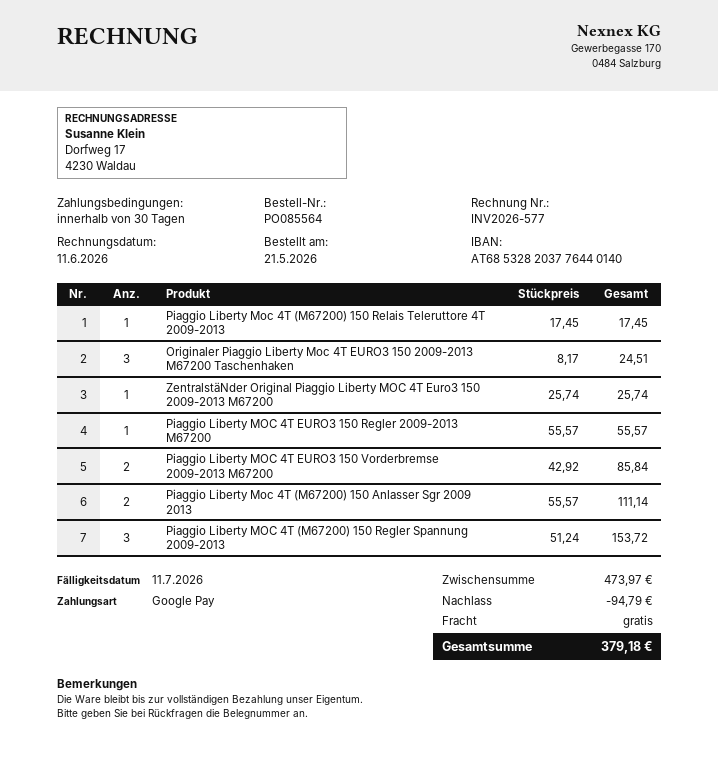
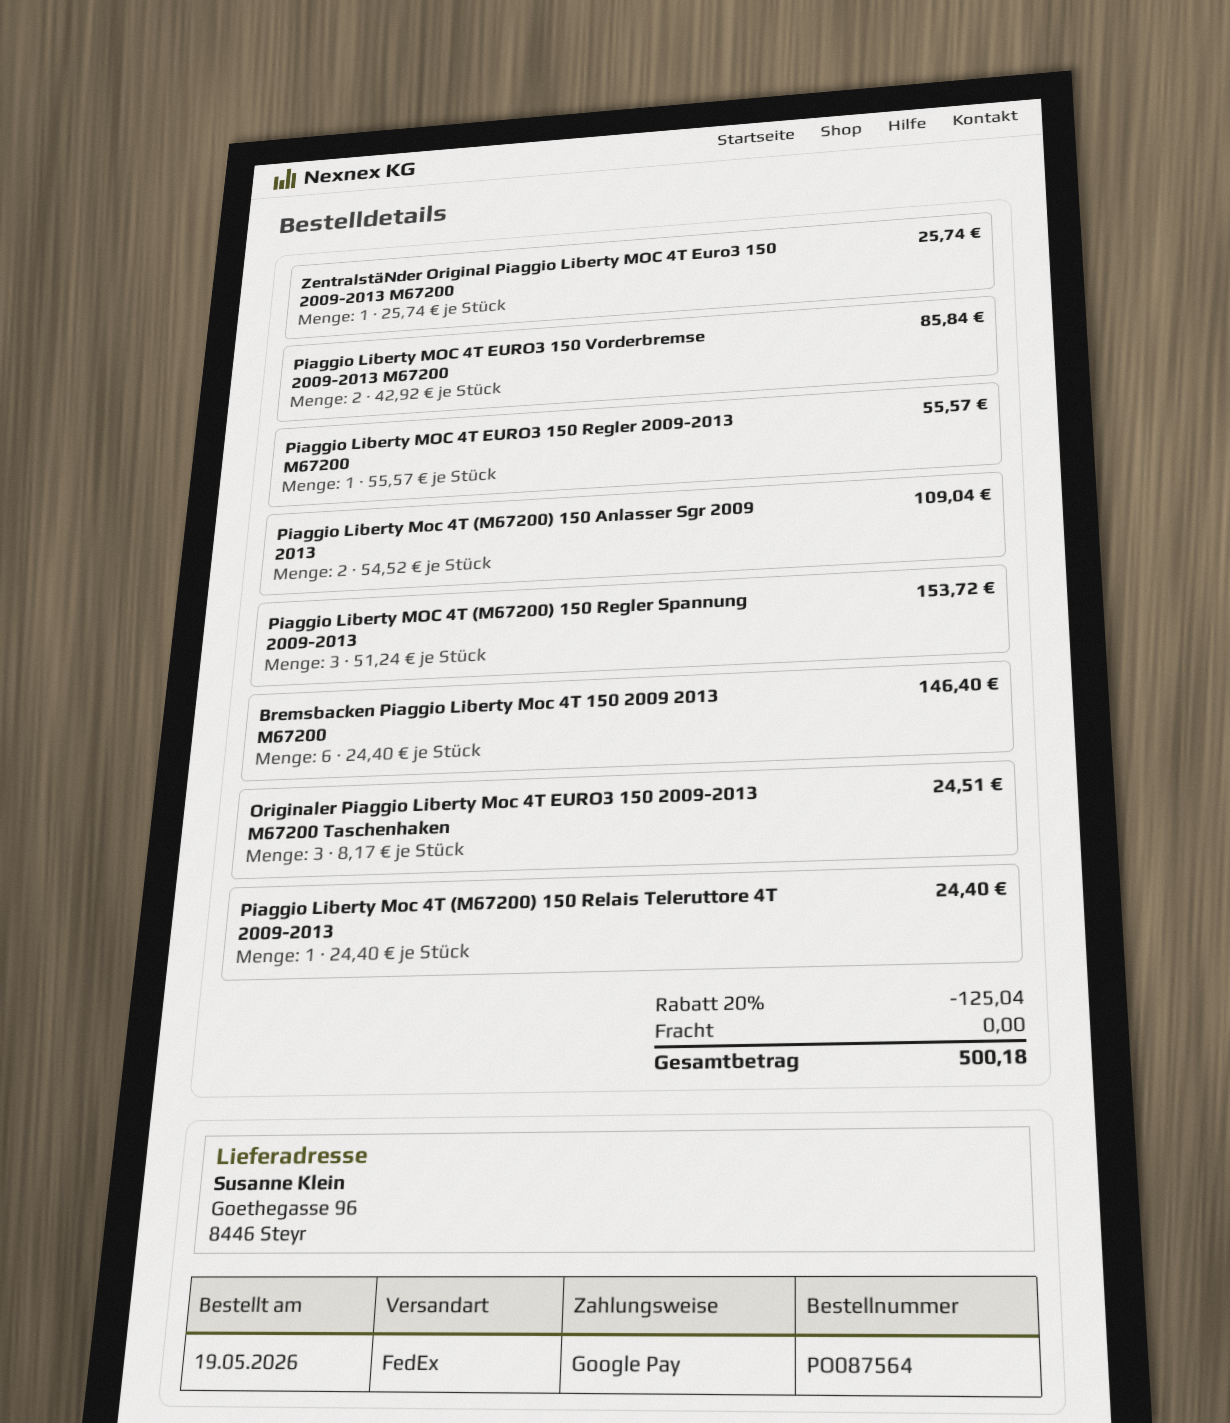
order number: PO085564 -> PO087564
order date: 2026-05-21 -> 2026-05-19
Piaggio Liberty Moc 4T (M67200) 150 Relais Teleruttore 4T 2009-2013: 1 x 17.45 = 17.45 -> 1 x 24.40 = 24.40
Piaggio Liberty Moc 4T (M67200) 150 Anlasser Sgr 2009 2013: 2 x 55.57 = 111.14 -> 2 x 54.52 = 109.04
Bremsbacken Piaggio Liberty Moc 4T 150 2009 2013 M67200: none -> 6 x 24.40 = 146.40
discount: 94.79 -> 125.04
total: 379.18 -> 500.18

